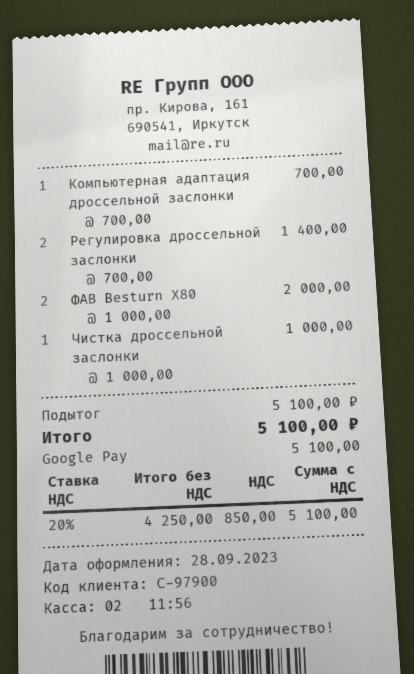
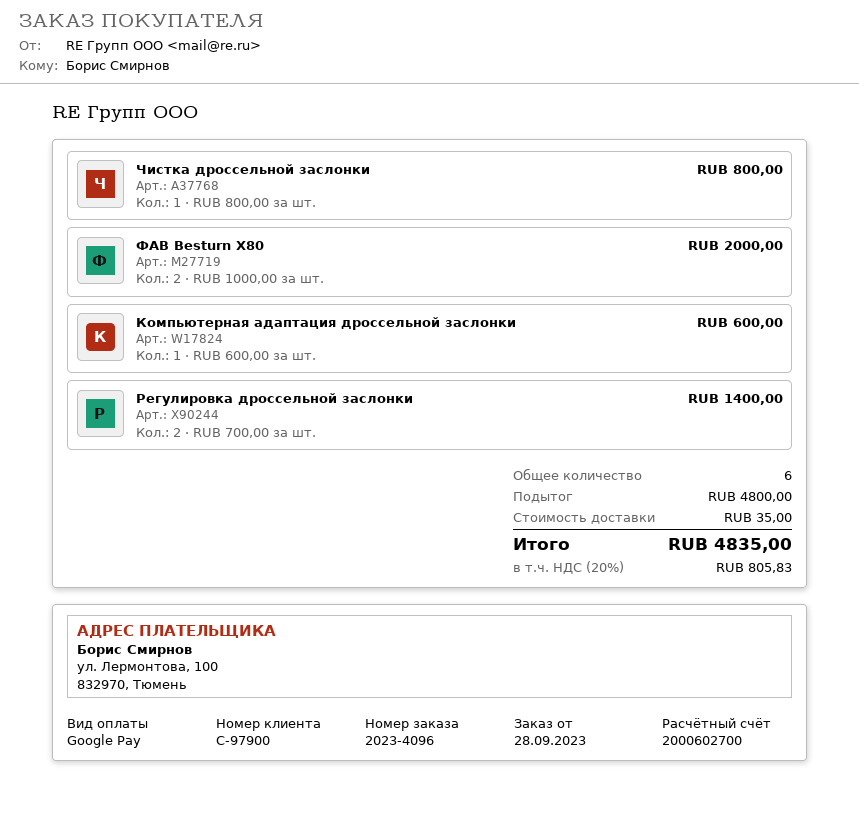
Компьютерная адаптация дроссельной заслонки: 1 x 700.00 = 700.00 -> 1 x 600.00 = 600.00
Чистка дроссельной заслонки: 1 x 1000.00 = 1000.00 -> 1 x 800.00 = 800.00
subtotal: 5100.00 -> 4800.00
shipping: none -> 35.00
tax: 20% = 850.00 -> 20% = 805.83
total: 5100.00 -> 4835.00

